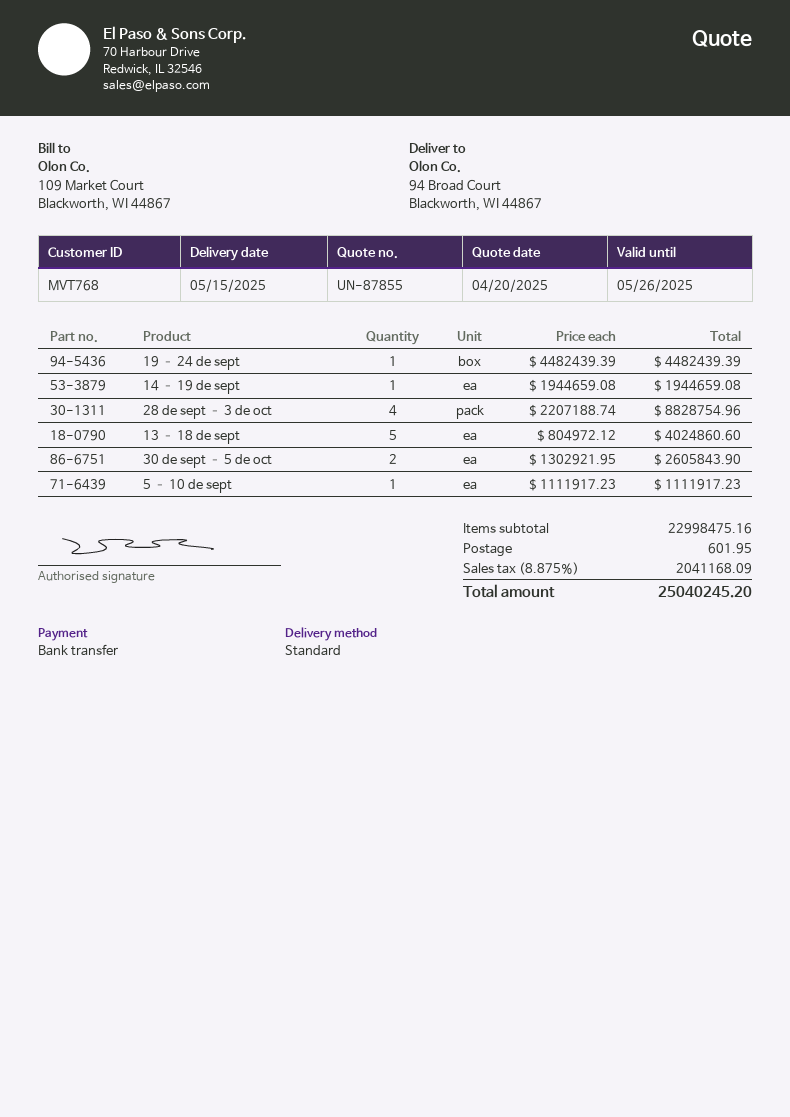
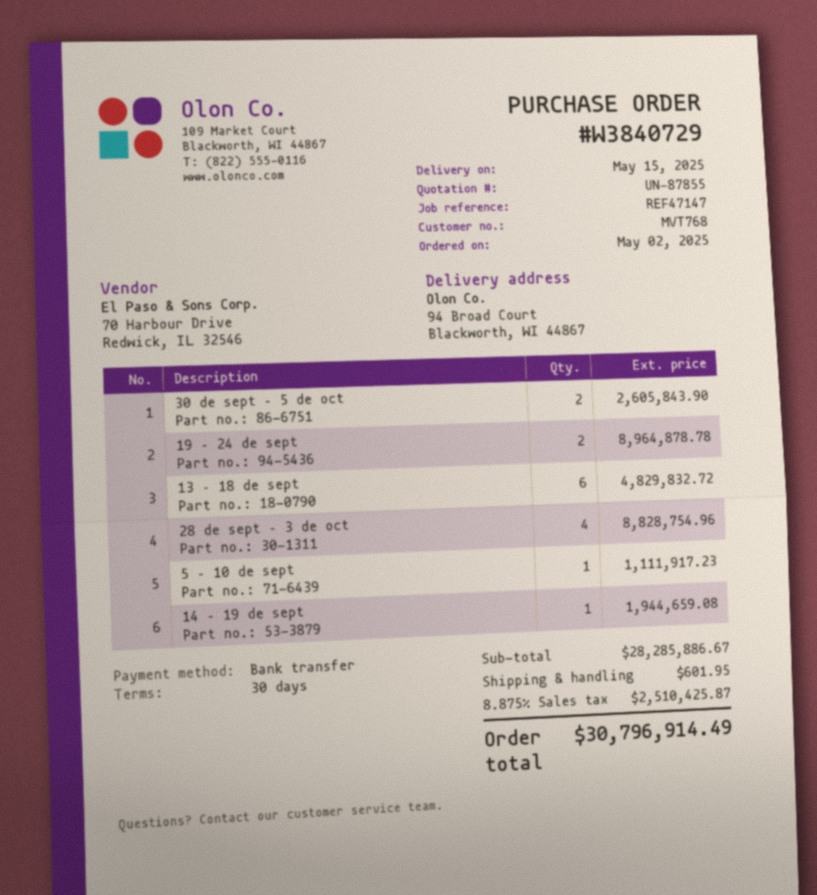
19 – 24 de sept: 1 for 4482439.39 -> 2 for 8964878.78
13 – 18 de sept: 5 for 4024860.60 -> 6 for 4829832.72
subtotal: 22998475.16 -> 28285886.67
tax: 8.875% = 2041168.09 -> 8.875% = 2510425.87
total: 25040245.20 -> 30796914.49

